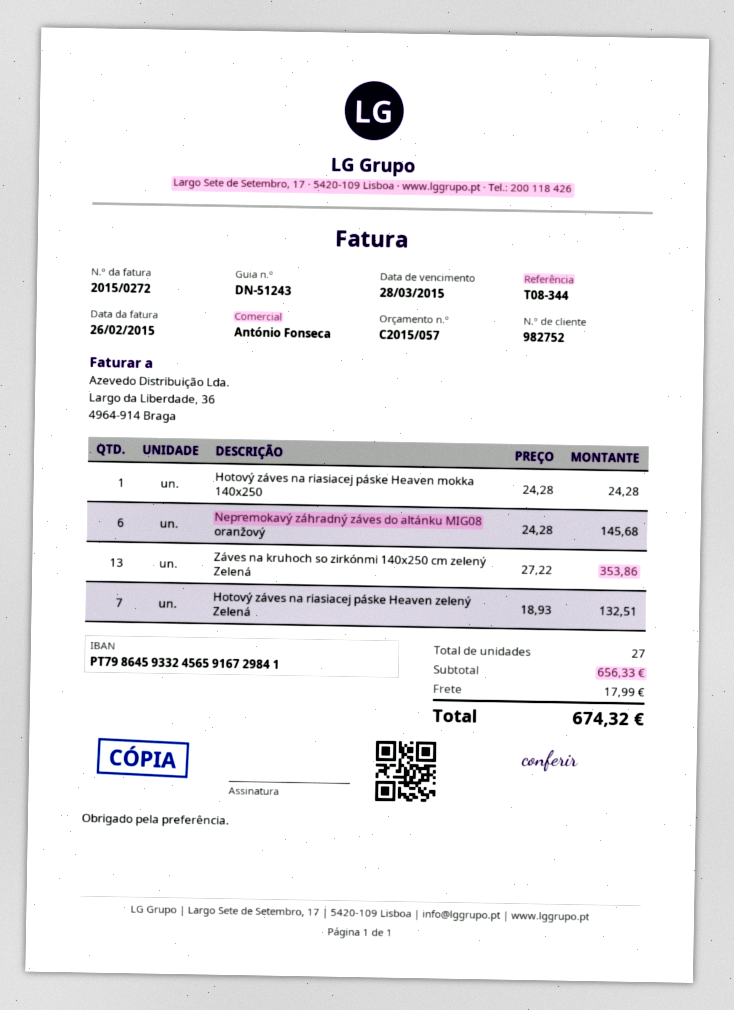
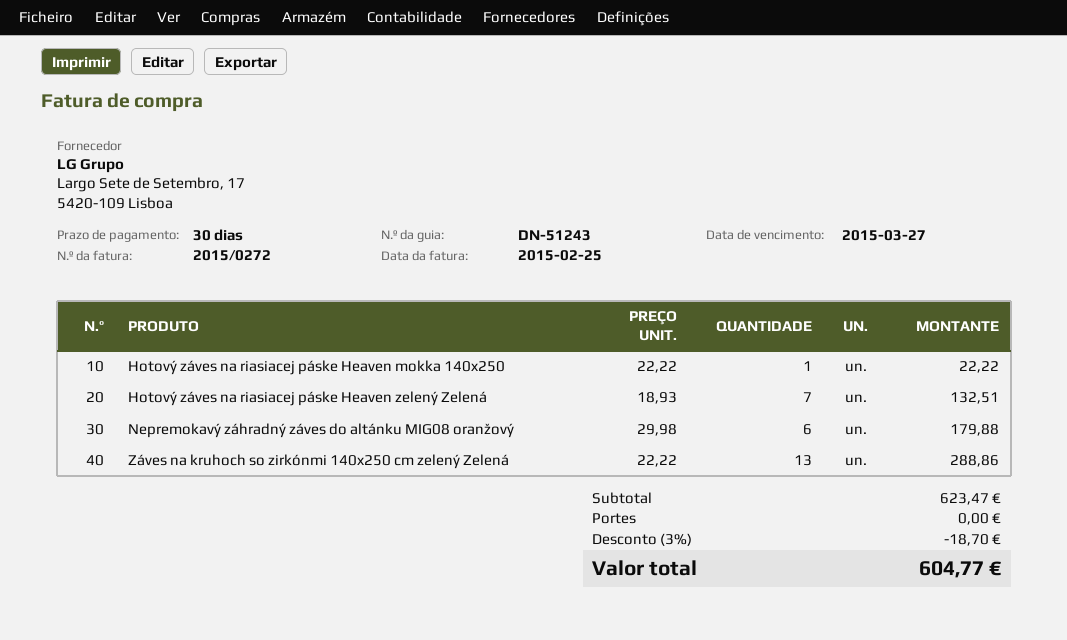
invoice date: 2015-02-26 -> 2015-02-25
due date: 2015-03-28 -> 2015-03-27
Hotový záves na riasiacej páske Heaven mokka 140x250: 1 x 24.28 = 24.28 -> 1 x 22.22 = 22.22
Nepremokavý záhradný záves do altánku MIG08 oranžový: 6 x 24.28 = 145.68 -> 6 x 29.98 = 179.88
Záves na kruhoch so zirkónmi 140x250 cm zelený Zelená: 13 x 27.22 = 353.86 -> 13 x 22.22 = 288.86
subtotal: 656.33 -> 623.47
discount: none -> 3% = 18.70
shipping: 17.99 -> 0.00
total: 674.32 -> 604.77

